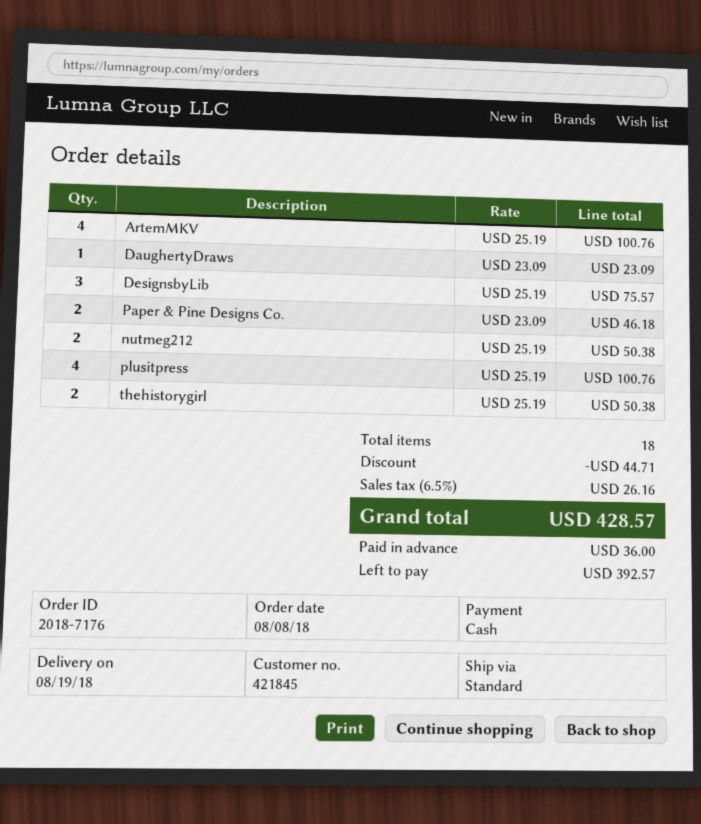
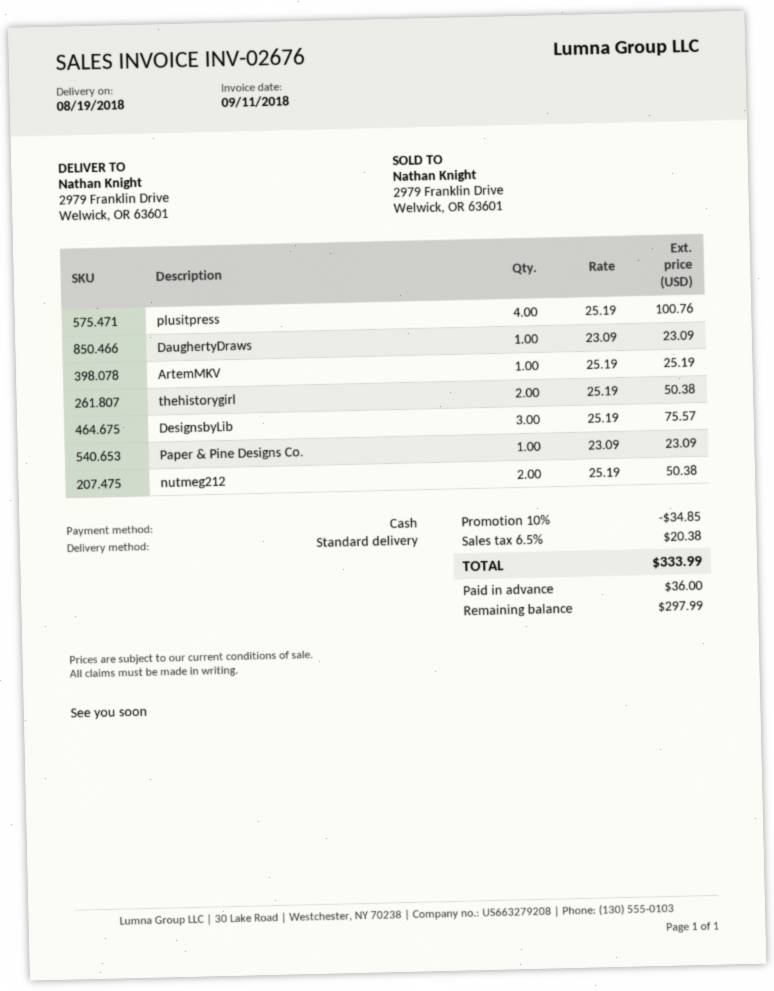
ArtemMKV: 4 x 25.19 = 100.76 -> 1 x 25.19 = 25.19
Paper & Pine Designs Co.: 2 x 23.09 = 46.18 -> 1 x 23.09 = 23.09
discount: 44.71 -> 34.85
tax: 6.5% = 26.16 -> 6.5% = 20.38
total: 428.57 -> 333.99
balance: 392.57 -> 297.99

